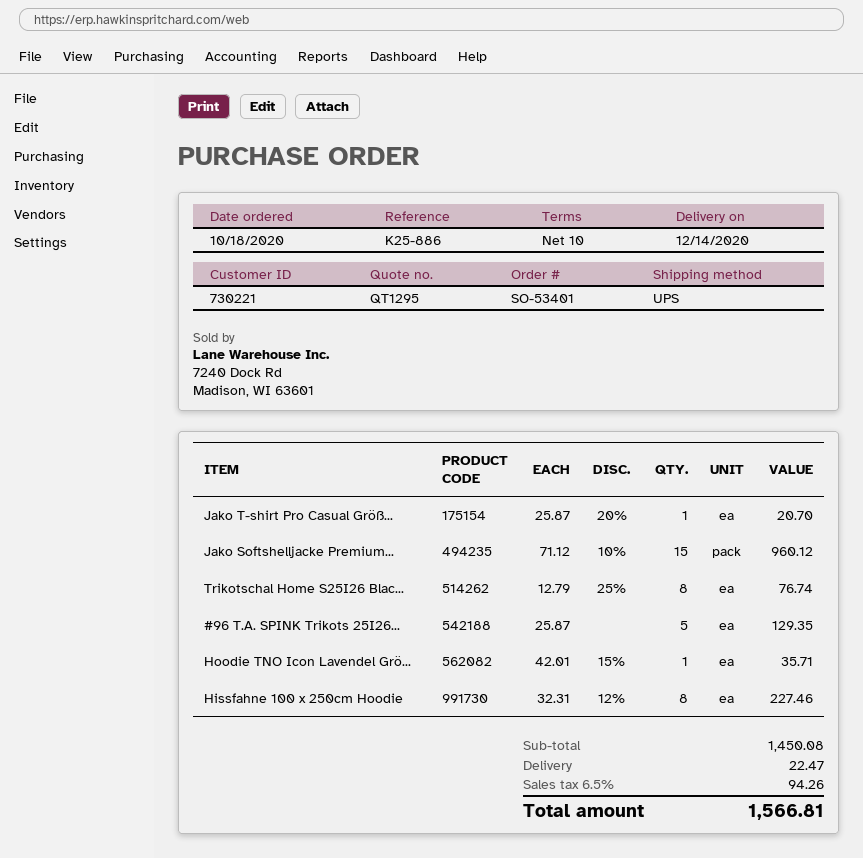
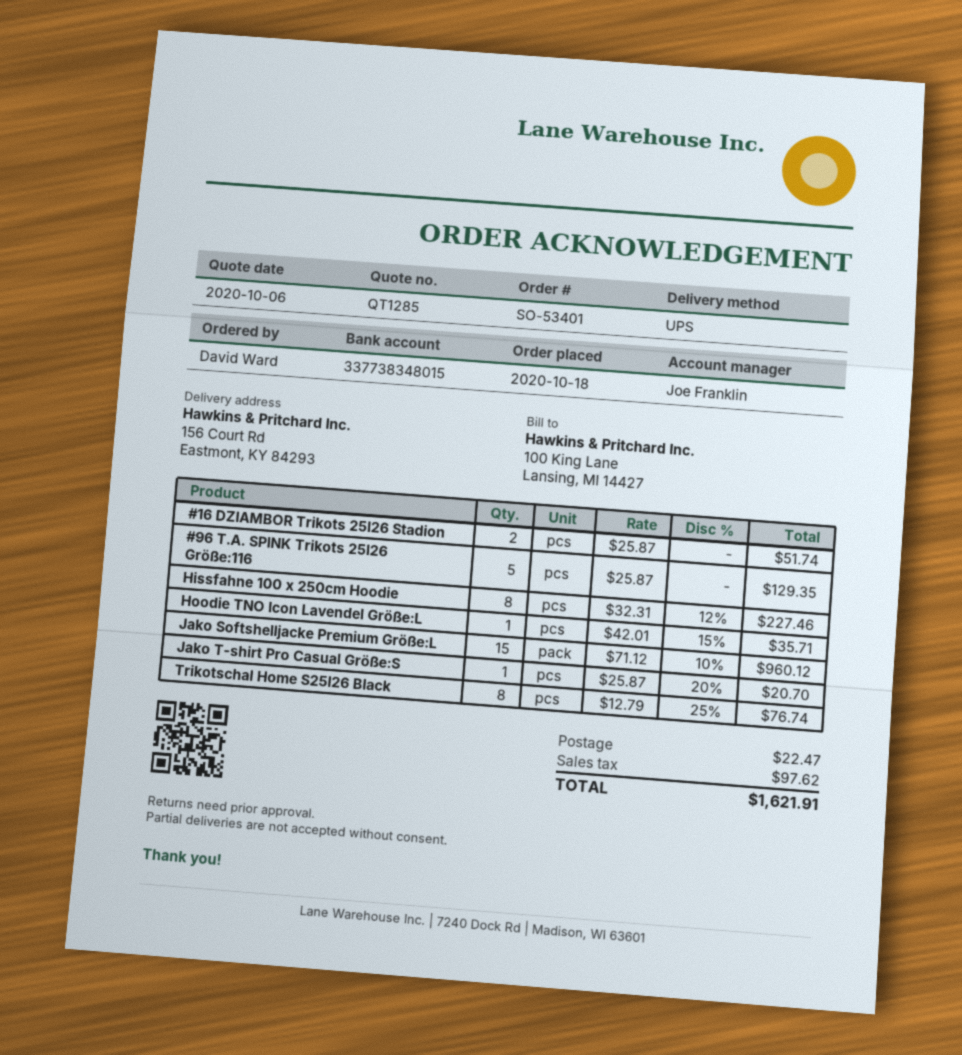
quote number: QT1295 -> QT1285
#16 DZIAMBOR Trikots 25I26 Stadion: none -> 2 x 25.87 = 51.74
tax: 94.26 -> 97.62
total: 1566.81 -> 1621.91

